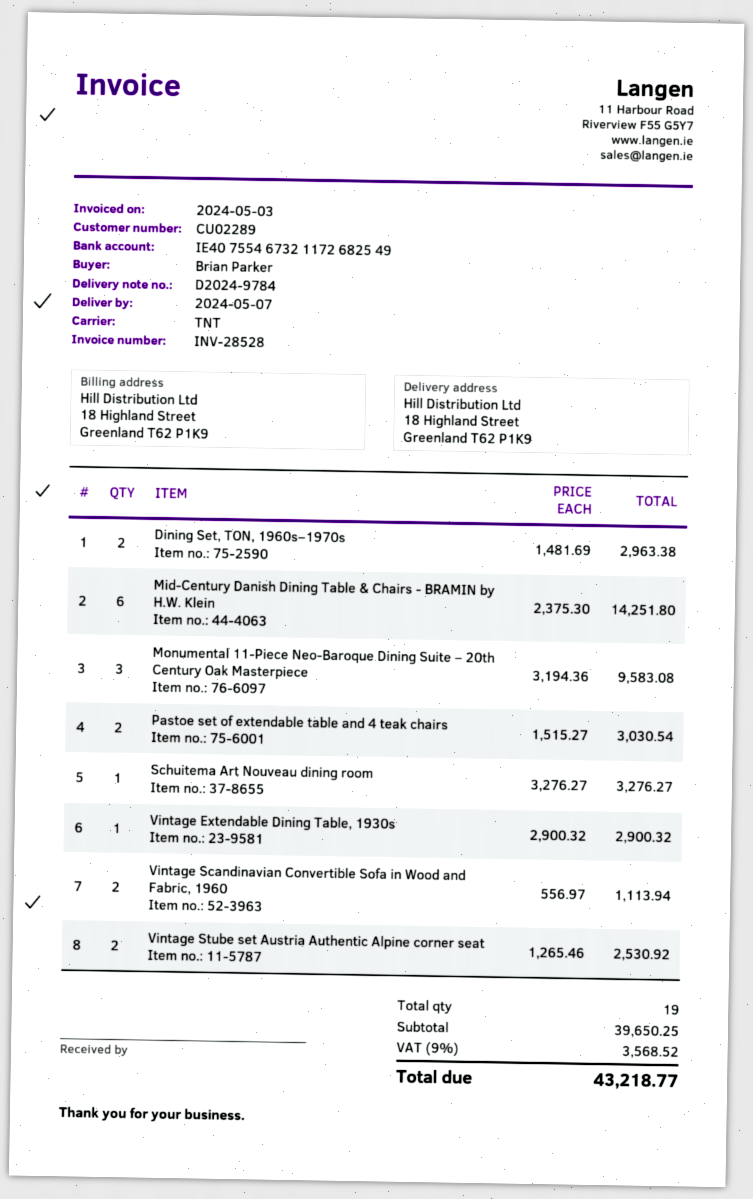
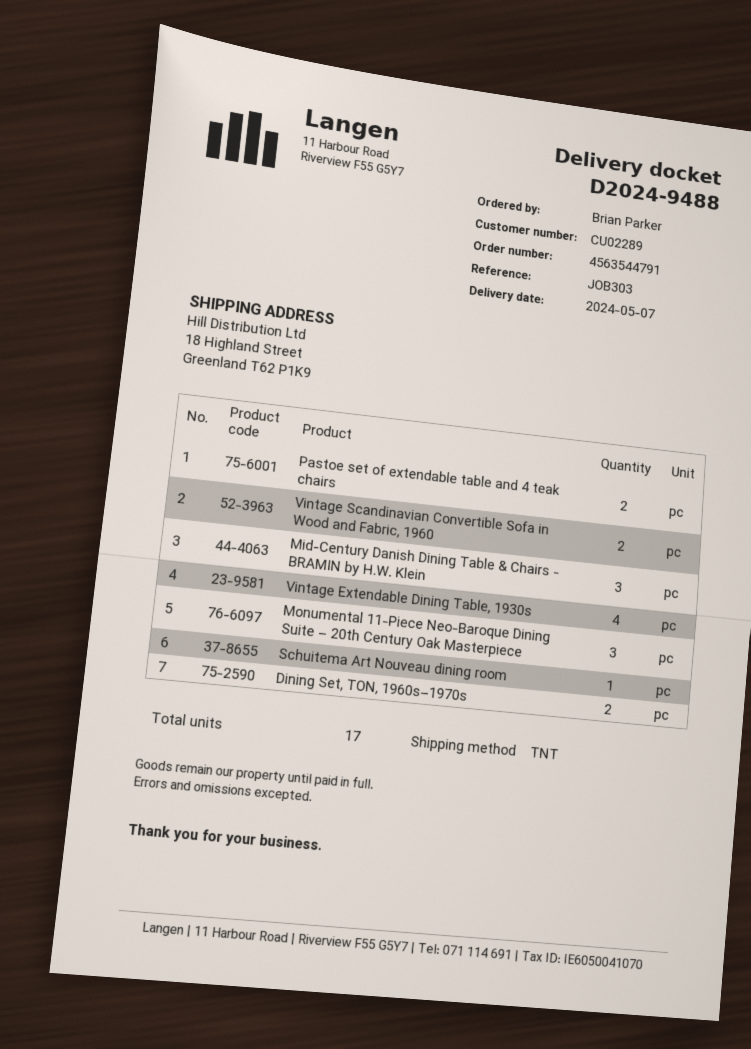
delivery note number: D2024-9784 -> D2024-9488
Mid-Century Danish Dining Table & Chairs - BRAMIN by H.W. Klein: 6 -> 3
Vintage Extendable Dining Table, 1930s: 1 -> 4
Vintage Stube set Austria Authentic Alpine corner seat: 2 -> none
total quantity: 19 -> 17

